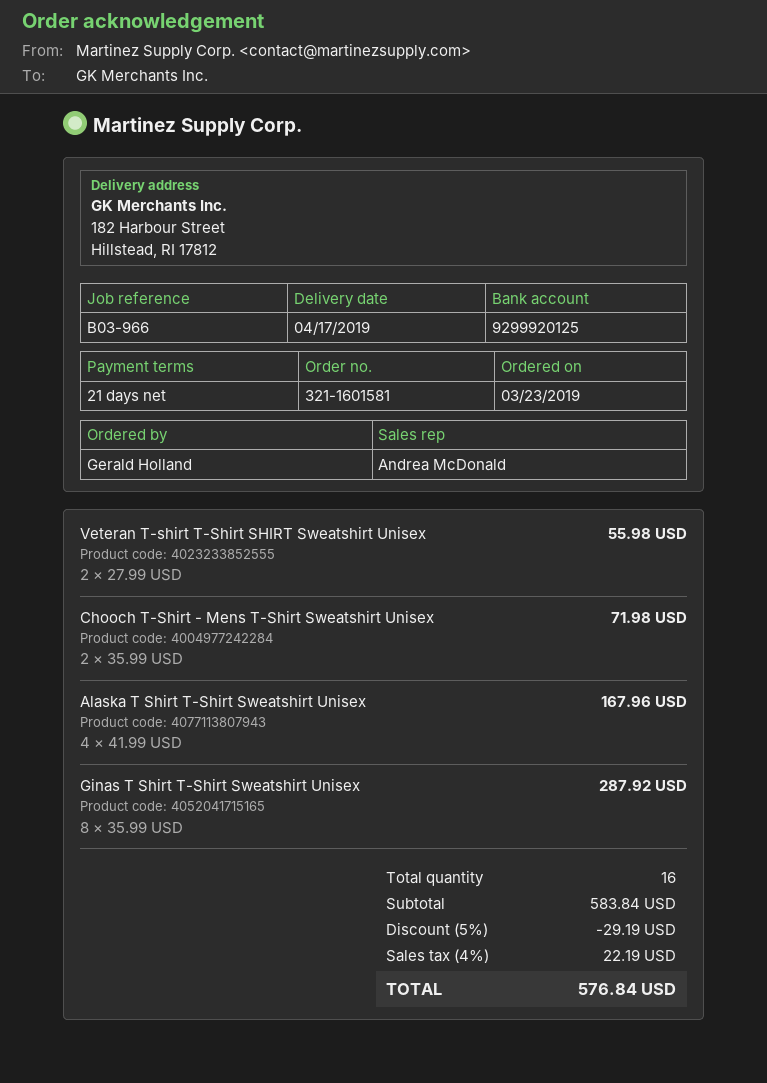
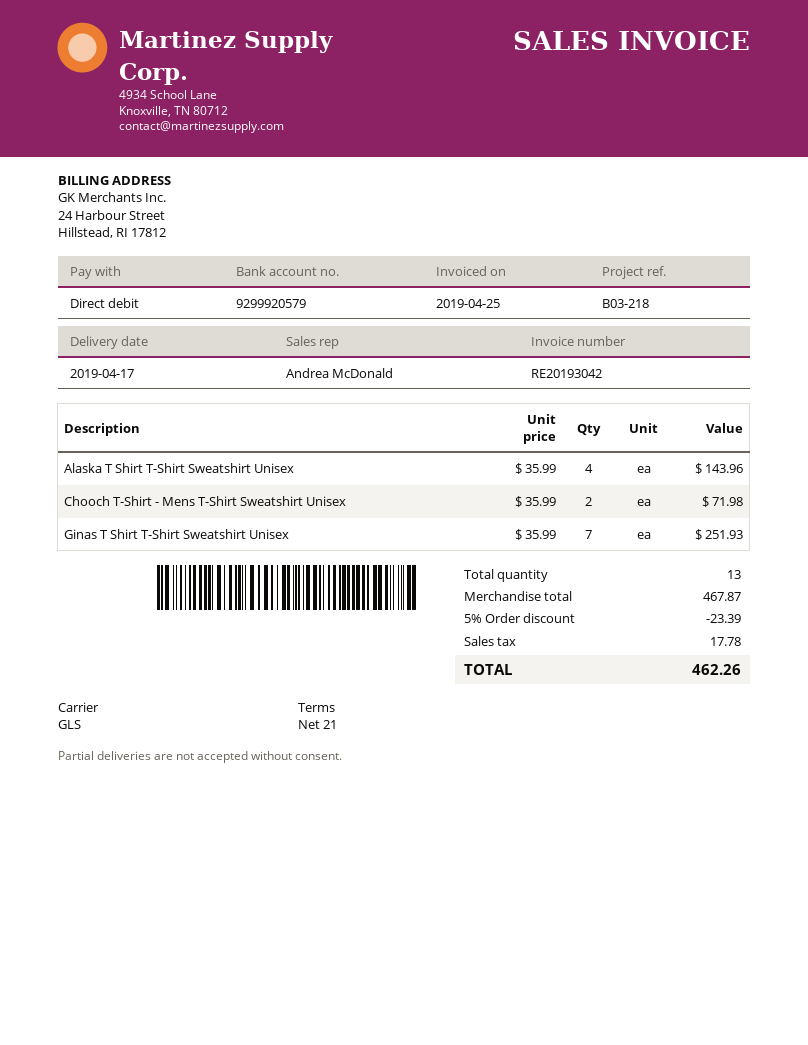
reference: B03-966 -> B03-218
bank account: 9299920125 -> 9299920579
Veteran T-shirt T-Shirt SHIRT Sweatshirt Unisex: 2 x 27.99 = 55.98 -> none
Alaska T Shirt T-Shirt Sweatshirt Unisex: 4 x 41.99 = 167.96 -> 4 x 35.99 = 143.96
Ginas T Shirt T-Shirt Sweatshirt Unisex: 8 x 35.99 = 287.92 -> 7 x 35.99 = 251.93
total quantity: 16 -> 13
subtotal: 583.84 -> 467.87
discount: 5% = 29.19 -> 5% = 23.39
tax: 22.19 -> 17.78
total: 576.84 -> 462.26

